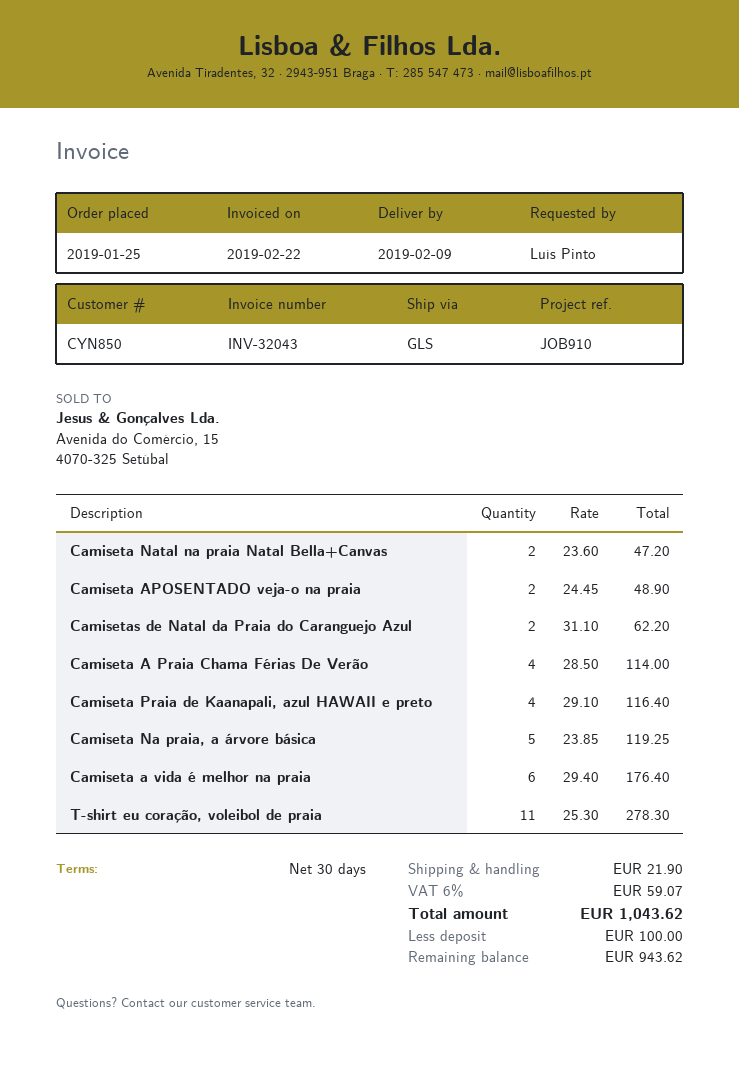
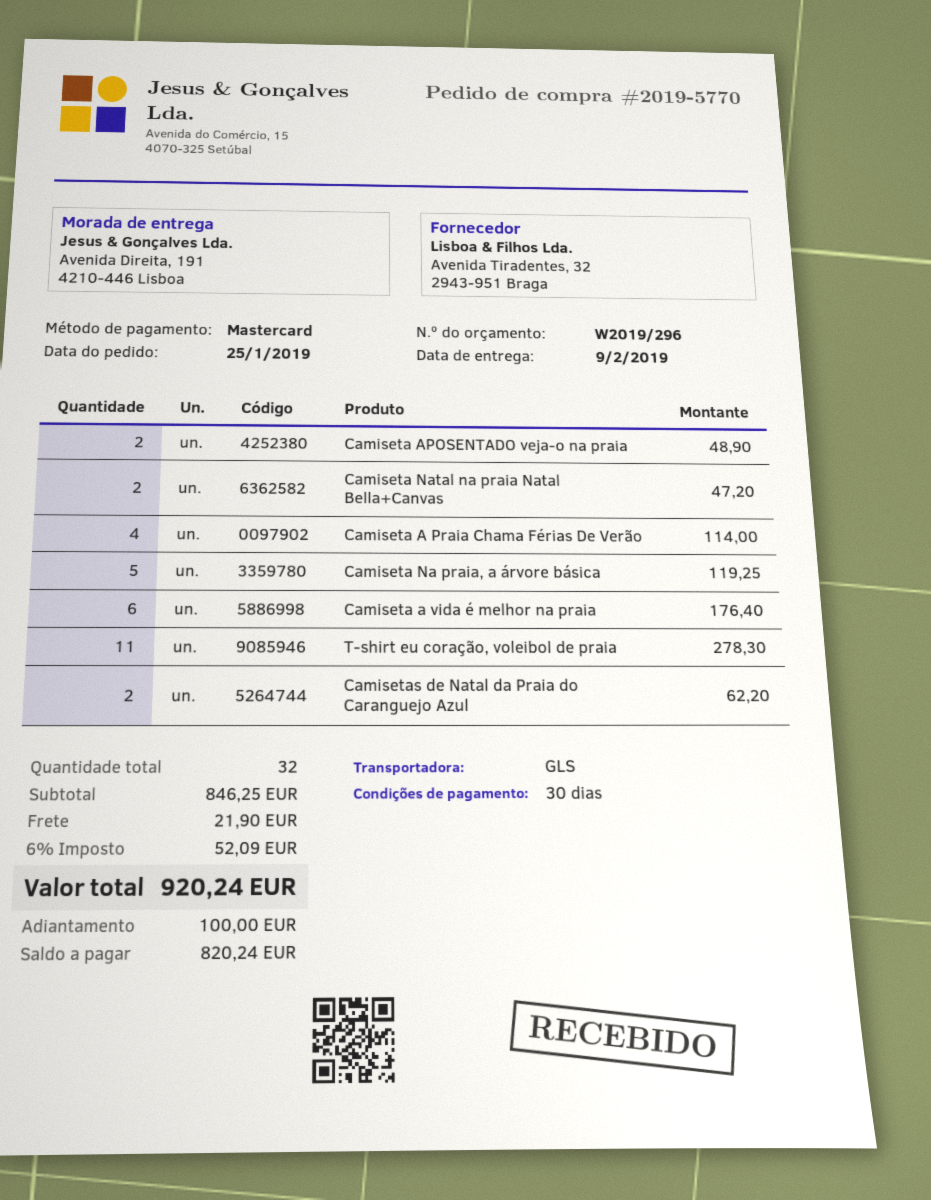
Camiseta Praia de Kaanapali, azul HAWAII e preto: 4 for 116.40 -> none
tax: 6% = 59.07 -> 6% = 52.09
total: 1043.62 -> 920.24
balance: 943.62 -> 820.24

